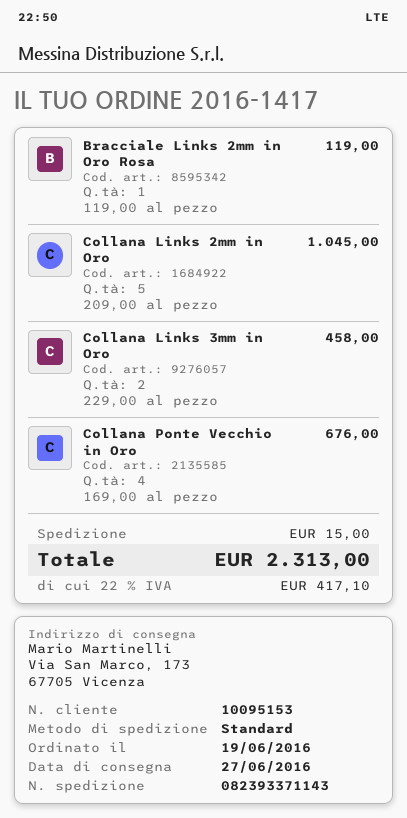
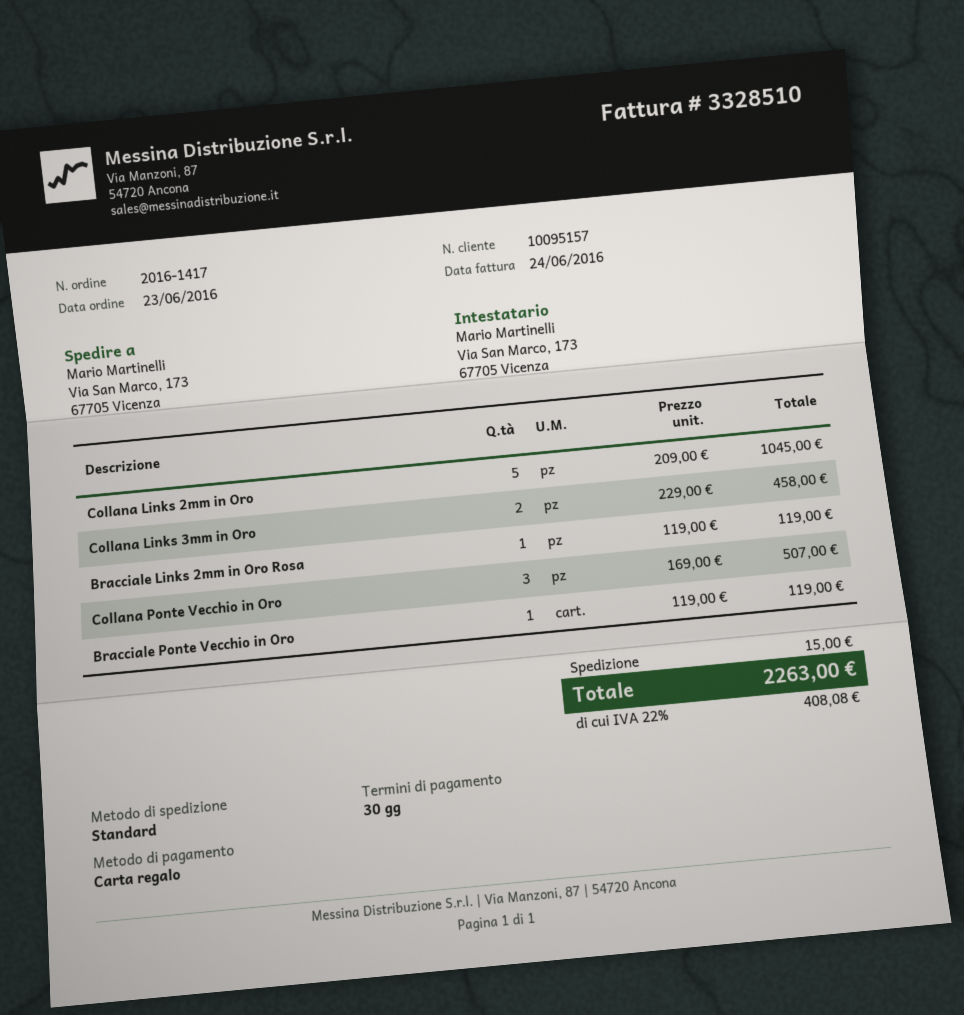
order date: 2016-06-19 -> 2016-06-23
customer number: 10095153 -> 10095157
Collana Ponte Vecchio in Oro: 4 x 169.00 = 676.00 -> 3 x 169.00 = 507.00
Bracciale Ponte Vecchio in Oro: none -> 1 x 119.00 = 119.00
tax: 22% = 417.10 -> 22% = 408.08
total: 2313.00 -> 2263.00

